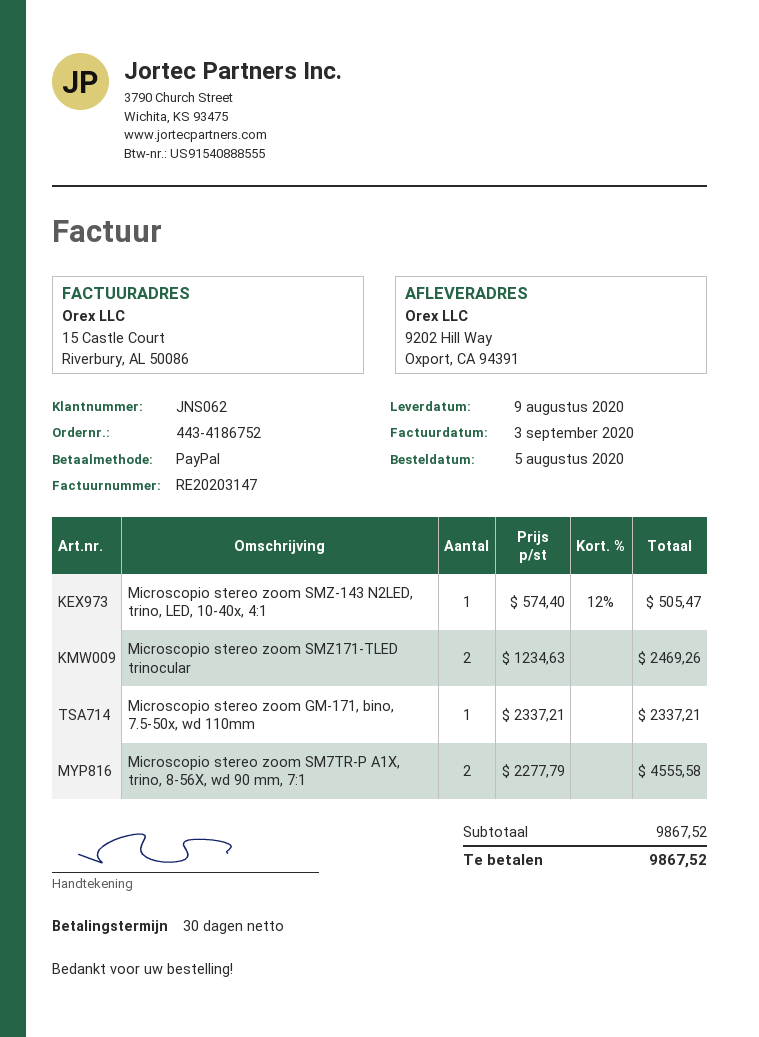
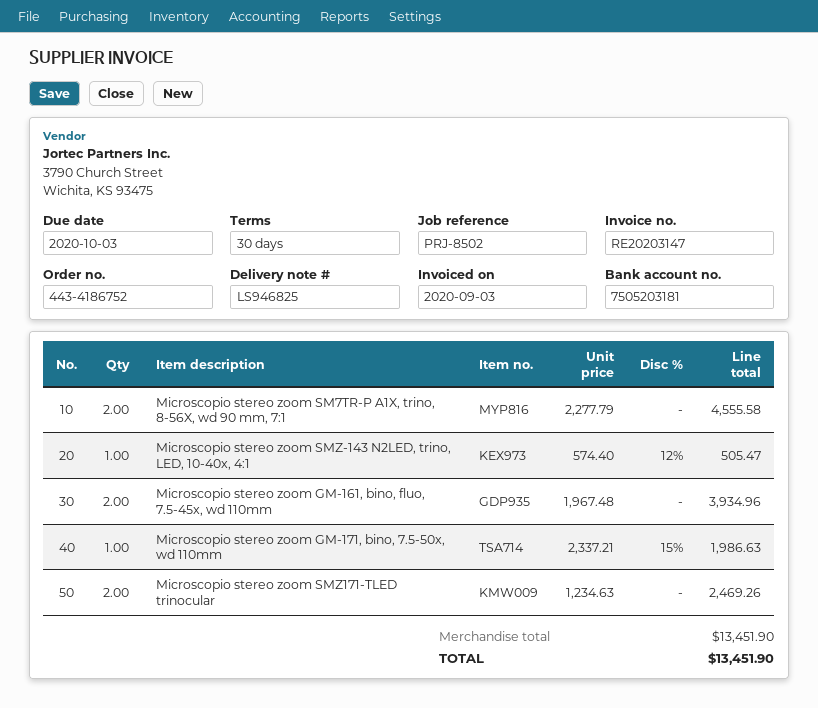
Microscopio stereo zoom GM-171, bino, 7.5-50x, wd 110mm: 1 x 2337.21 = 2337.21 -> 1 x 2337.21 - 15% = 1986.63
Microscopio stereo zoom GM-161, bino, fluo, 7.5-45x, wd 110mm: none -> 2 x 1967.48 = 3934.96
subtotal: 9867.52 -> 13451.90
total: 9867.52 -> 13451.90

